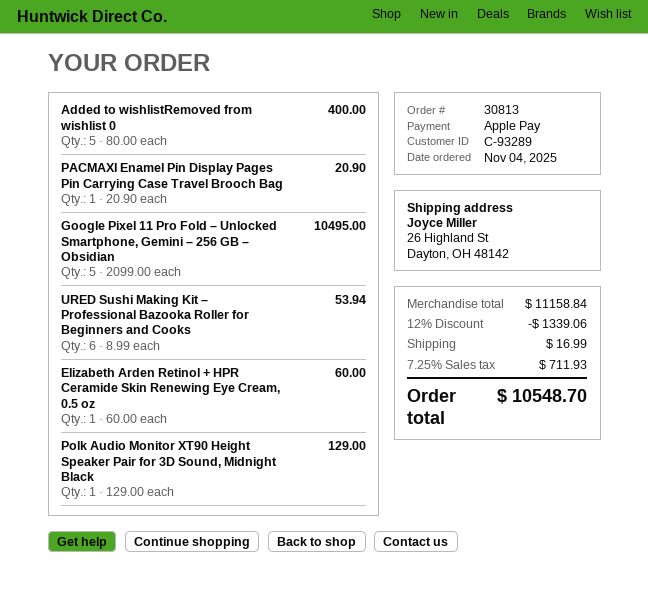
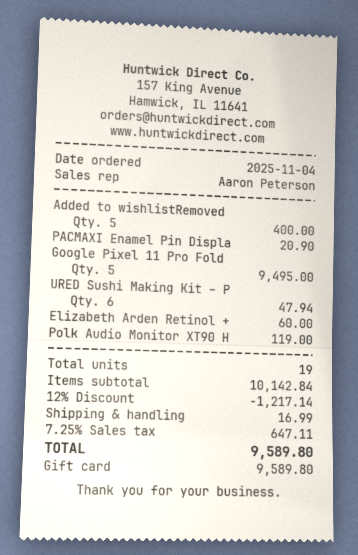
payment method: Apple Pay -> gift card
Google Pixel 11 Pro Fold – Unlocked Smartphone, Gemini – 256 GB – Obsidian: 5 for 10495.00 -> 5 for 9495.00
URED Sushi Making Kit – Professional Bazooka Roller for Beginners and Cooks: 6 for 53.94 -> 6 for 47.94
Polk Audio Monitor XT90 Height Speaker Pair for 3D Sound, Midnight Black: 1 for 129.00 -> 1 for 119.00
subtotal: 11158.84 -> 10142.84
discount: 12% = 1339.06 -> 12% = 1217.14
tax: 7.25% = 711.93 -> 7.25% = 647.11
total: 10548.70 -> 9589.80

